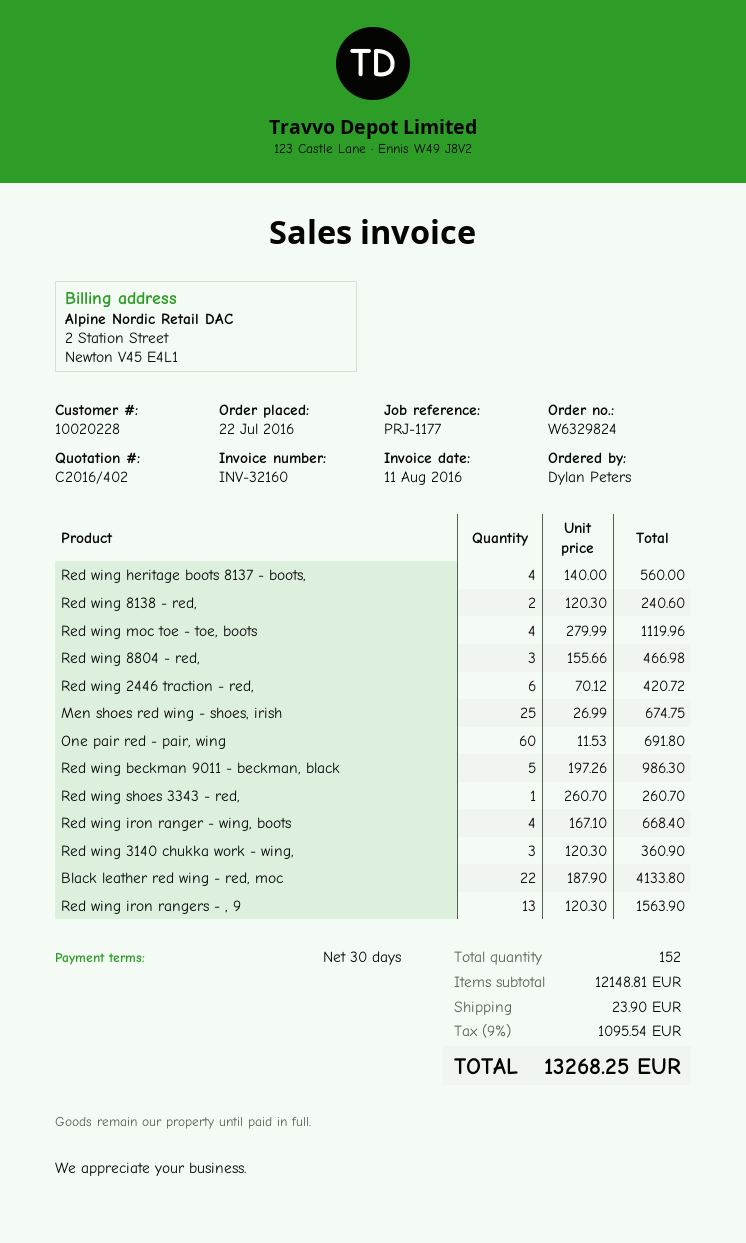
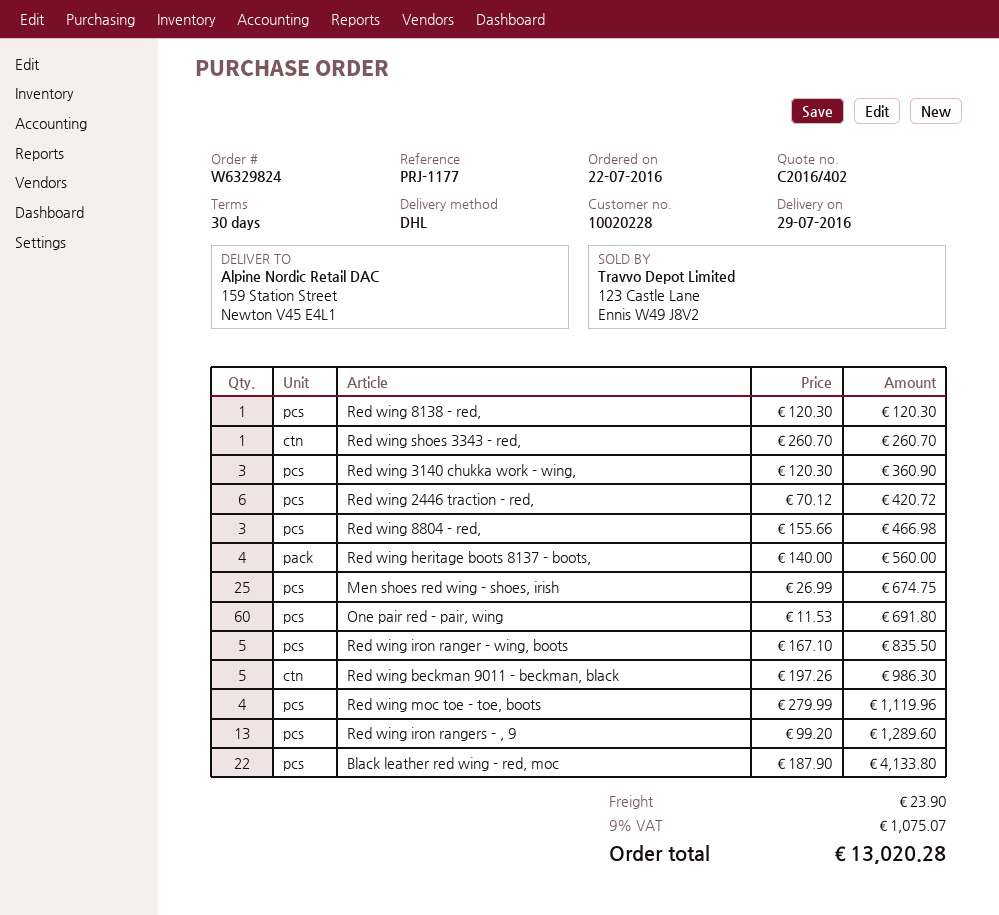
Red wing 8138 - red,: 2 x 120.30 = 240.60 -> 1 x 120.30 = 120.30
Red wing iron ranger - wing, boots: 4 x 167.10 = 668.40 -> 5 x 167.10 = 835.50
Red wing iron rangers - , 9: 13 x 120.30 = 1563.90 -> 13 x 99.20 = 1289.60
tax: 9% = 1095.54 -> 9% = 1075.07
total: 13268.25 -> 13020.28

